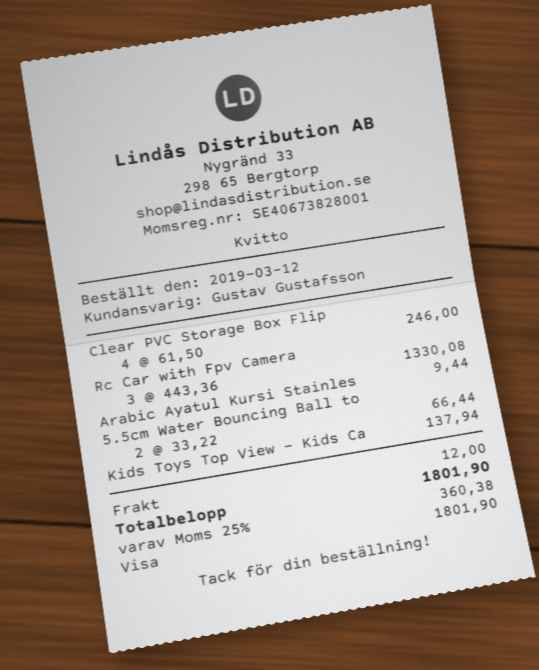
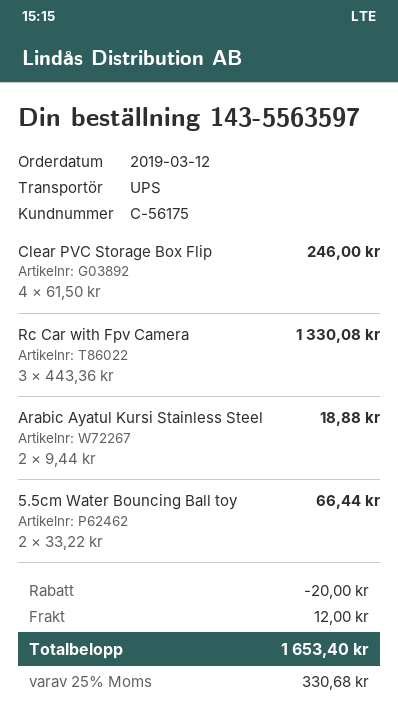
Arabic Ayatul Kursi Stainles: 1 x 9.44 = 9.44 -> 2 x 9.44 = 18.88
Kids Toys Top View - Kids Ca: 1 x 137.94 = 137.94 -> none
discount: none -> 20.00
tax: 25% = 360.38 -> 25% = 330.68
total: 1801.90 -> 1653.40

